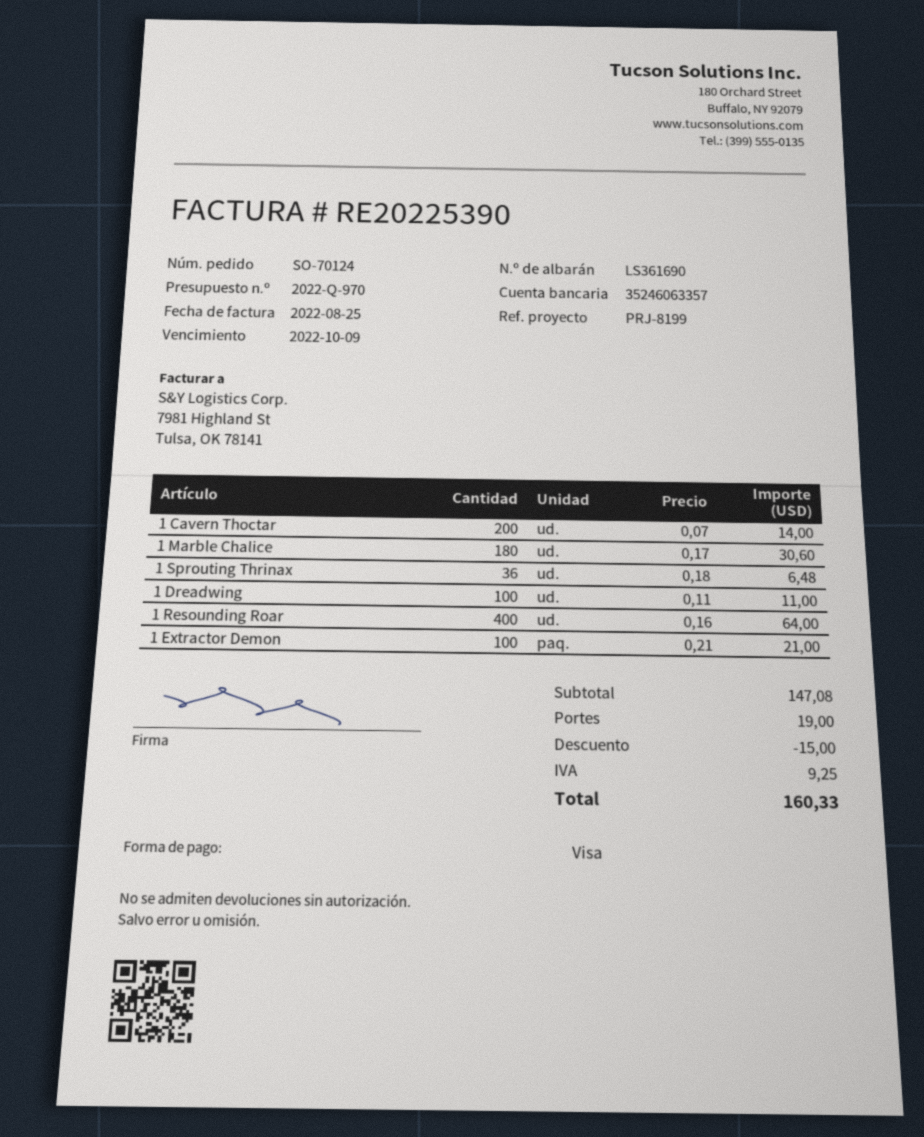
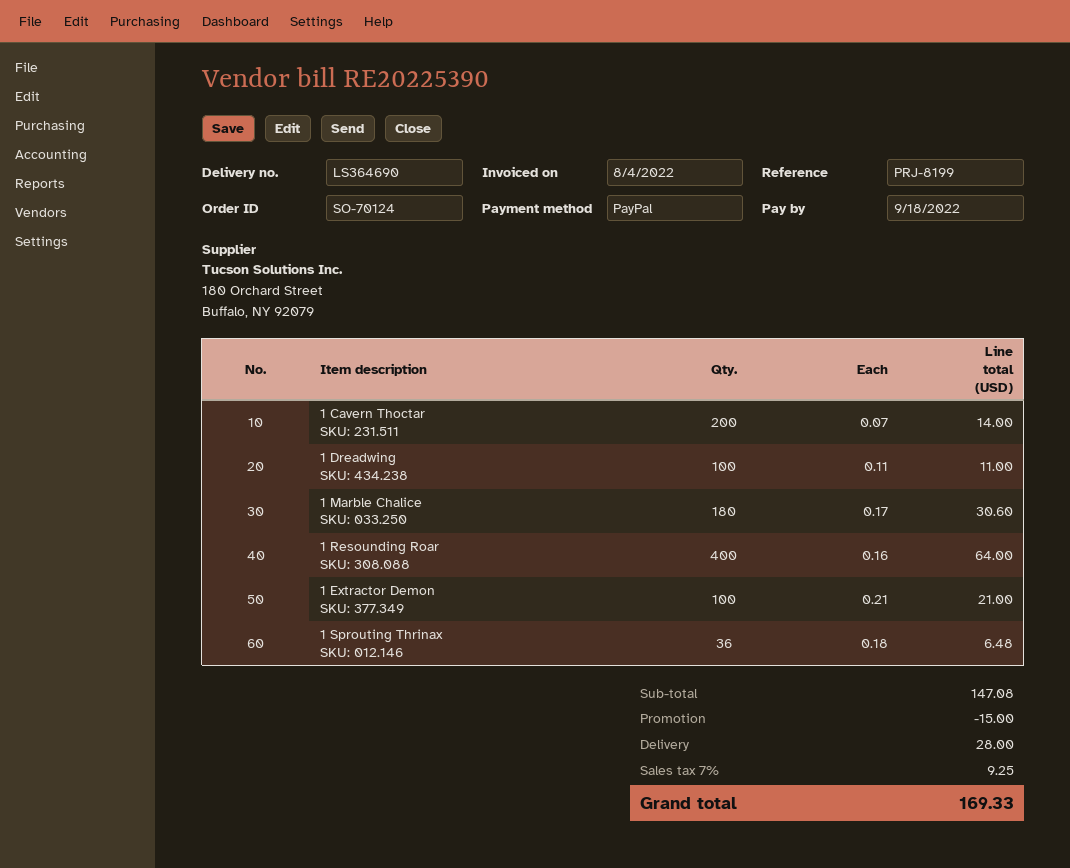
delivery note number: LS361690 -> LS364690
invoice date: 2022-08-25 -> 2022-08-04
due date: 2022-10-09 -> 2022-09-18
payment method: Visa -> PayPal
shipping: 19.00 -> 28.00
total: 160.33 -> 169.33

